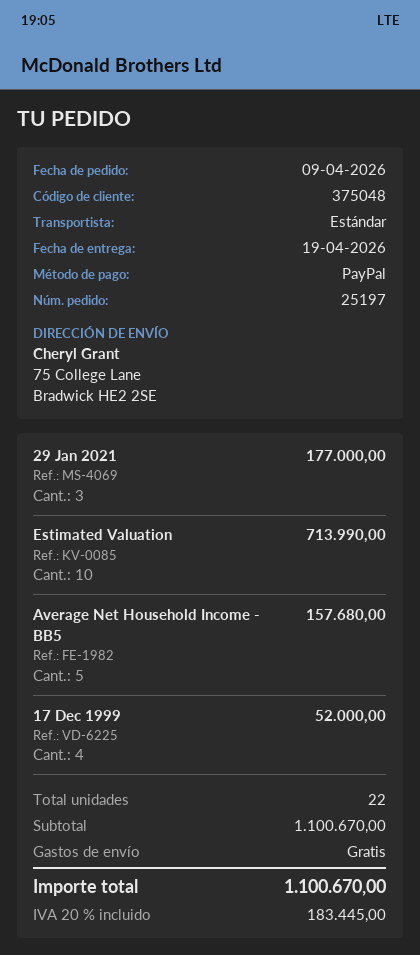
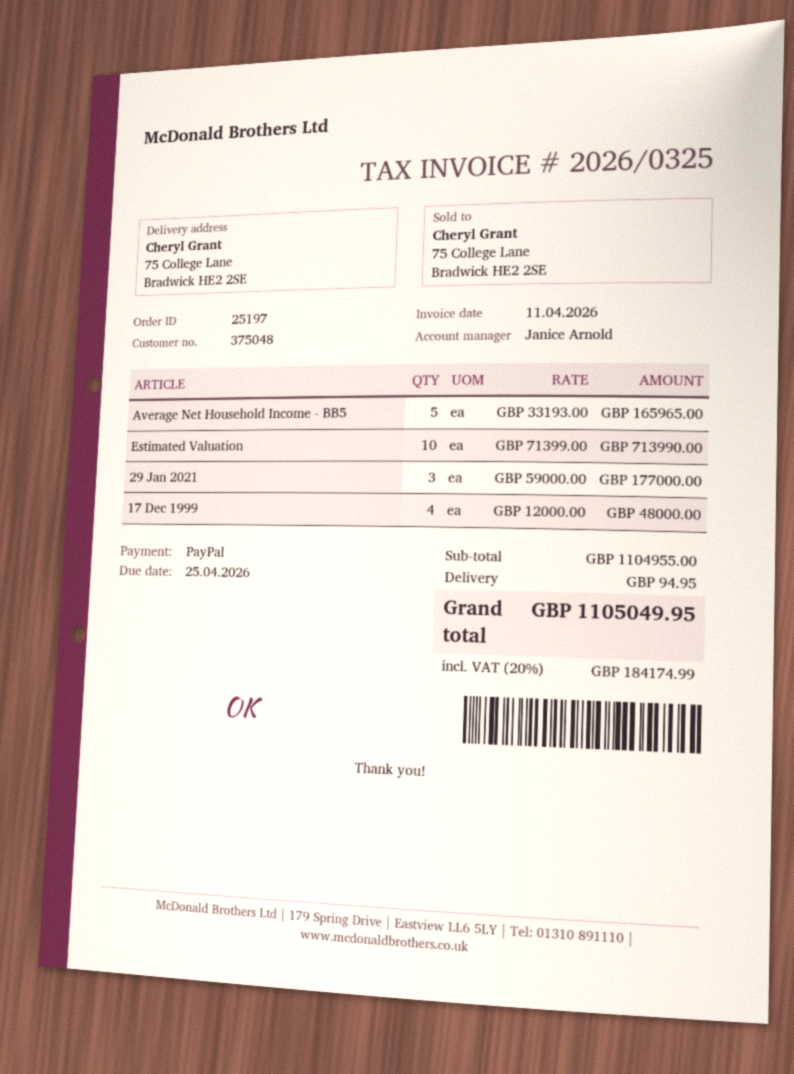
Average Net Household Income - BB5: 5 for 157680.00 -> 5 for 165965.00
17 Dec 1999: 4 for 52000.00 -> 4 for 48000.00
subtotal: 1100670.00 -> 1104955.00
shipping: 0.00 -> 94.95
tax: 20% = 183445.00 -> 20% = 184174.99
total: 1100670.00 -> 1105049.95

